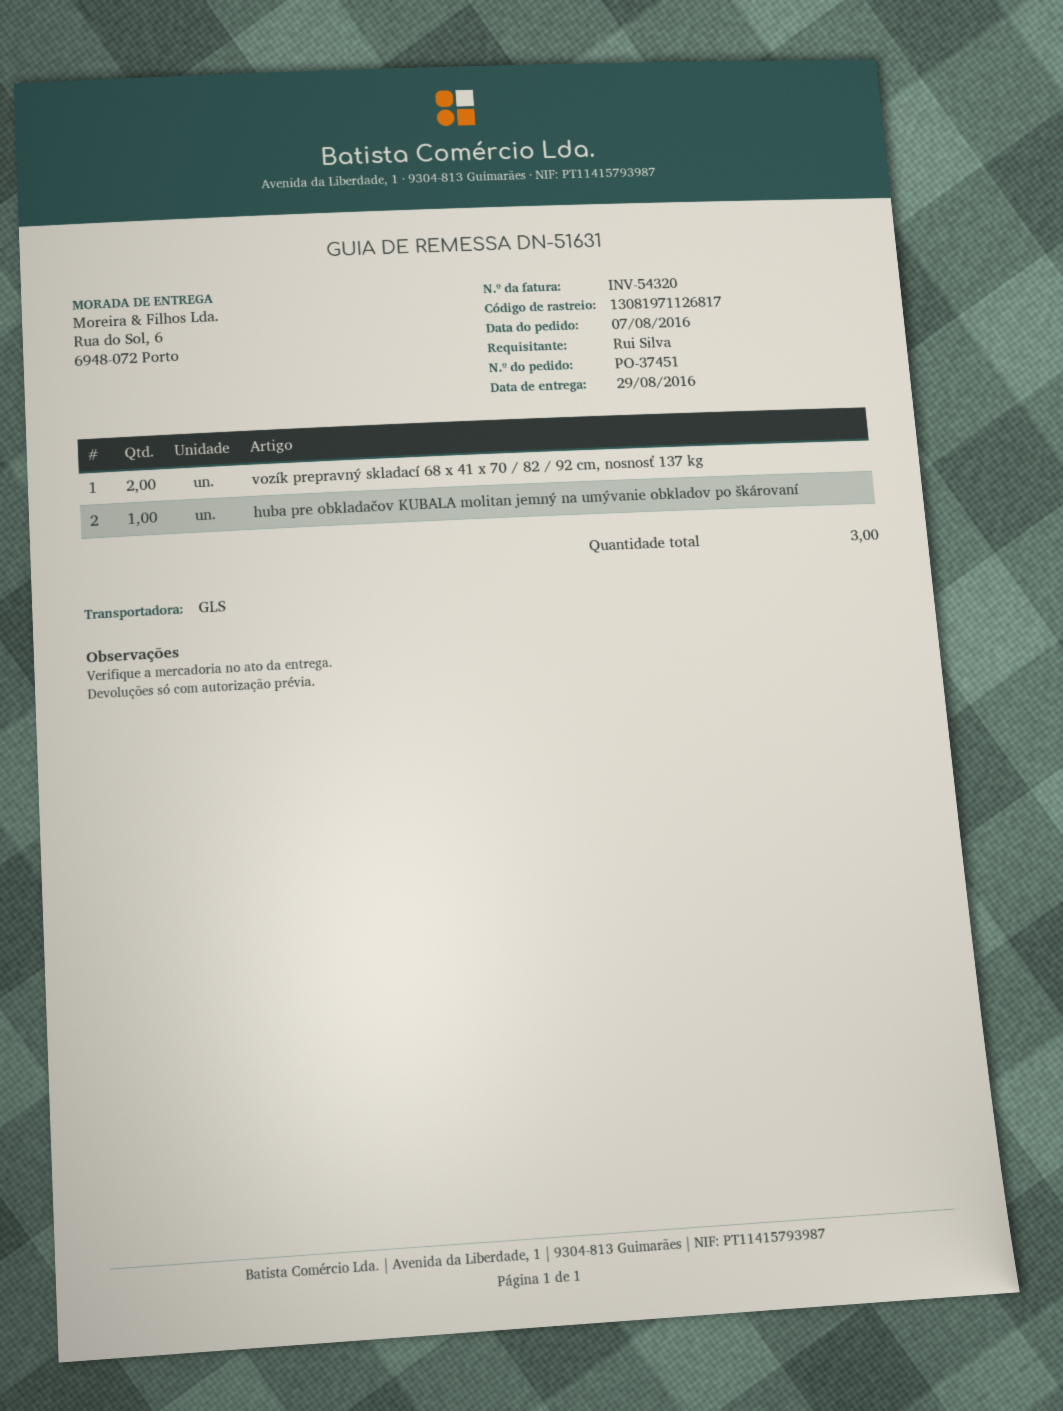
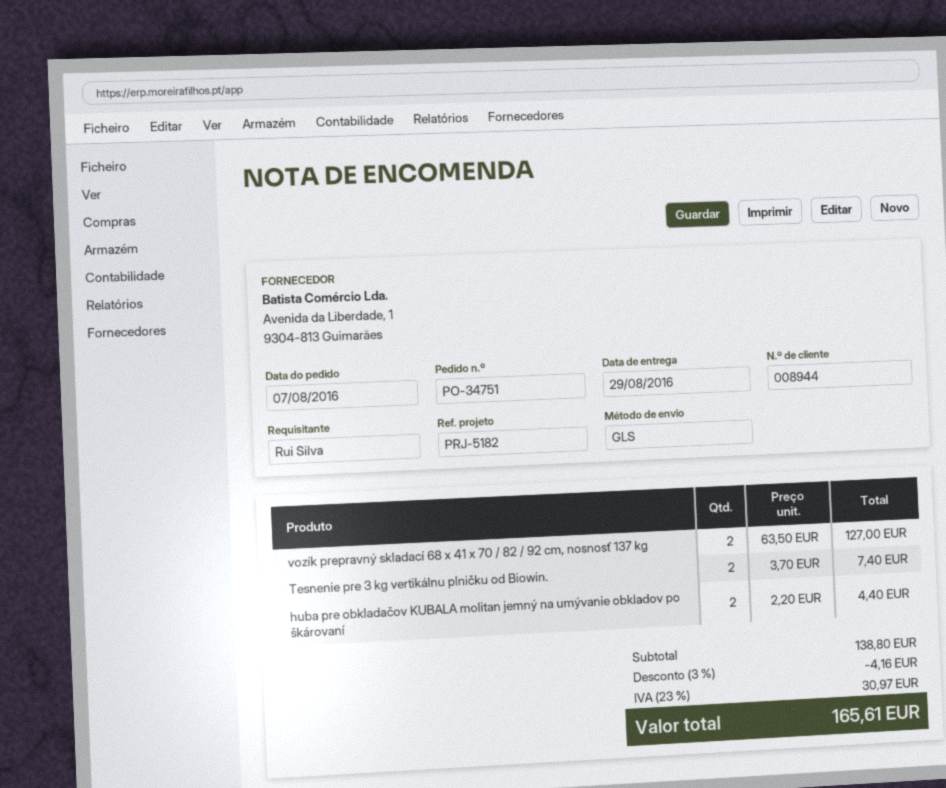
order number: PO-37451 -> PO-34751
huba pre obkladačov KUBALA molitan jemný na umývanie obkladov po škárovaní: 1 -> 2
Tesnenie pre 3 kg vertikálnu plničku od Biowin.: none -> 2

